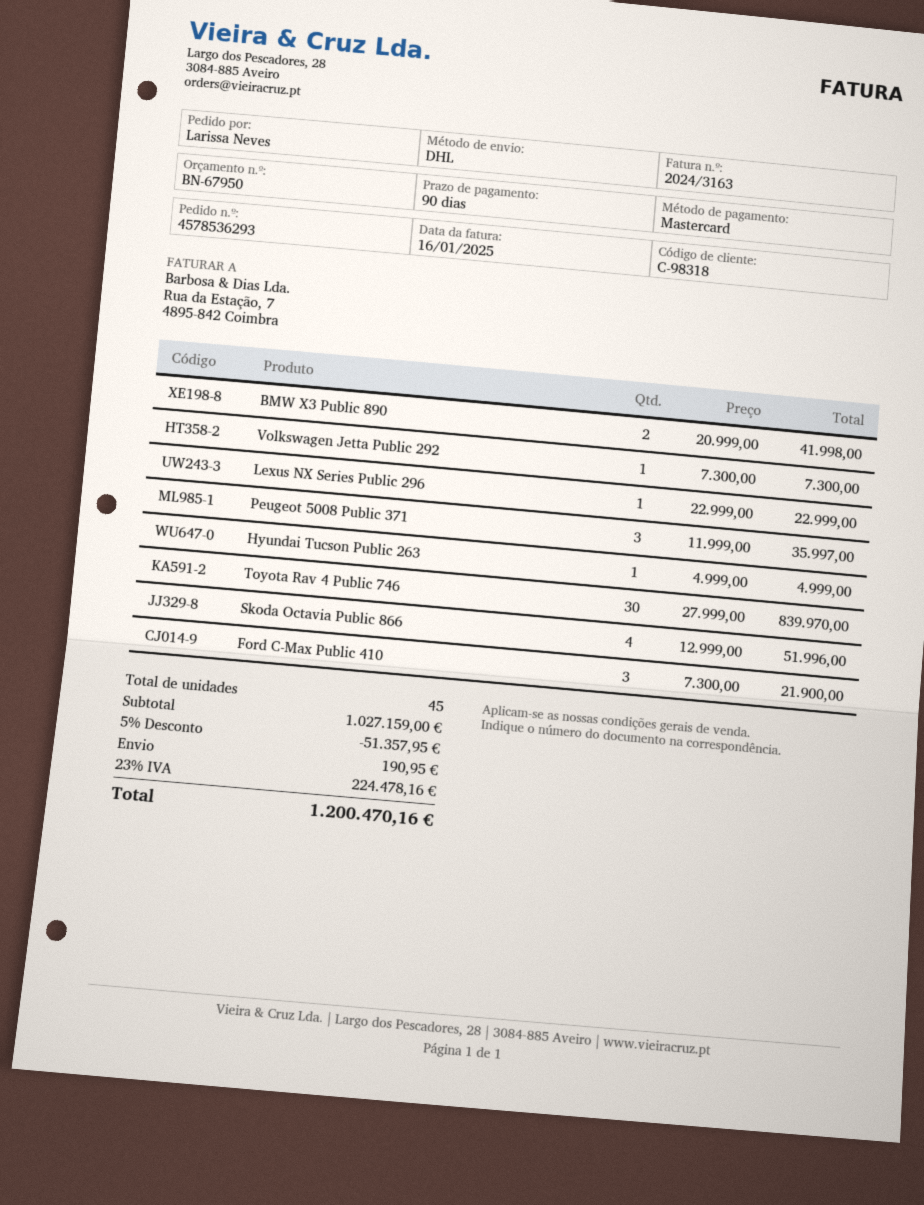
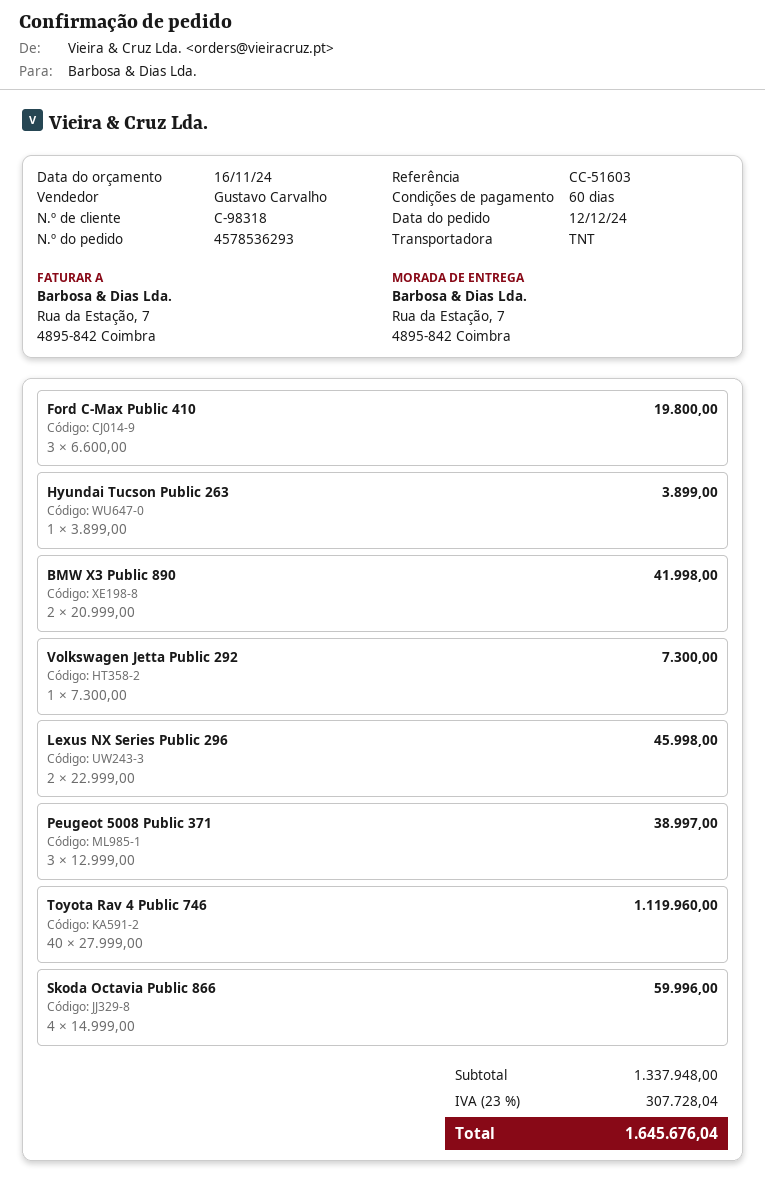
payment terms: 90 days -> 60 days
shipping method: DHL -> TNT
Lexus NX Series Public 296: 1 x 22999.00 = 22999.00 -> 2 x 22999.00 = 45998.00
Peugeot 5008 Public 371: 3 x 11999.00 = 35997.00 -> 3 x 12999.00 = 38997.00
Hyundai Tucson Public 263: 1 x 4999.00 = 4999.00 -> 1 x 3899.00 = 3899.00
Toyota Rav 4 Public 746: 30 x 27999.00 = 839970.00 -> 40 x 27999.00 = 1119960.00
Skoda Octavia Public 866: 4 x 12999.00 = 51996.00 -> 4 x 14999.00 = 59996.00
Ford C-Max Public 410: 3 x 7300.00 = 21900.00 -> 3 x 6600.00 = 19800.00
subtotal: 1027159.00 -> 1337948.00
discount: 5% = 51357.95 -> none
shipping: 190.95 -> none
tax: 23% = 224478.16 -> 23% = 307728.04
total: 1200470.16 -> 1645676.04

